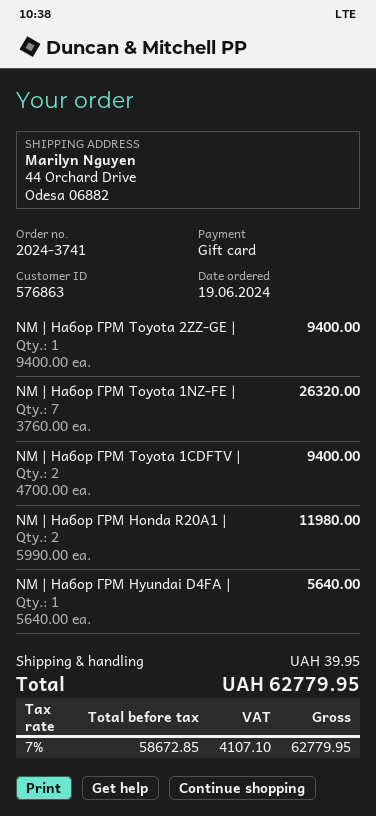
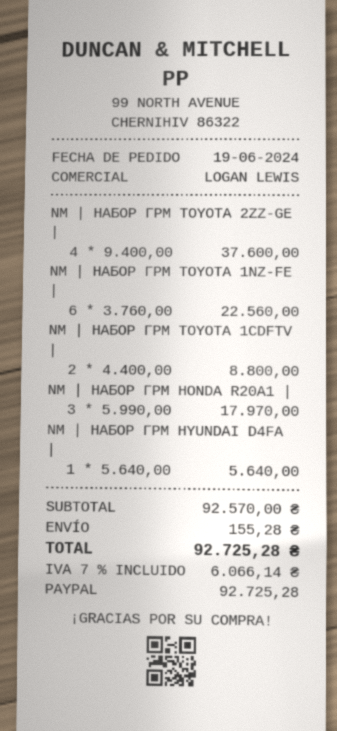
payment method: gift card -> PayPal
NM | Набор ГРМ Toyota 2ZZ-GE |: 1 x 9400.00 = 9400.00 -> 4 x 9400.00 = 37600.00
NM | Набор ГРМ Toyota 1NZ-FE |: 7 x 3760.00 = 26320.00 -> 6 x 3760.00 = 22560.00
NM | Набор ГРМ Toyota 1CDFTV |: 2 x 4700.00 = 9400.00 -> 2 x 4400.00 = 8800.00
NM | Набор ГРМ Honda R20A1 |: 2 x 5990.00 = 11980.00 -> 3 x 5990.00 = 17970.00
shipping: 39.95 -> 155.28
tax: 7% = 4107.10 -> 7% = 6066.14
total: 62779.95 -> 92725.28

